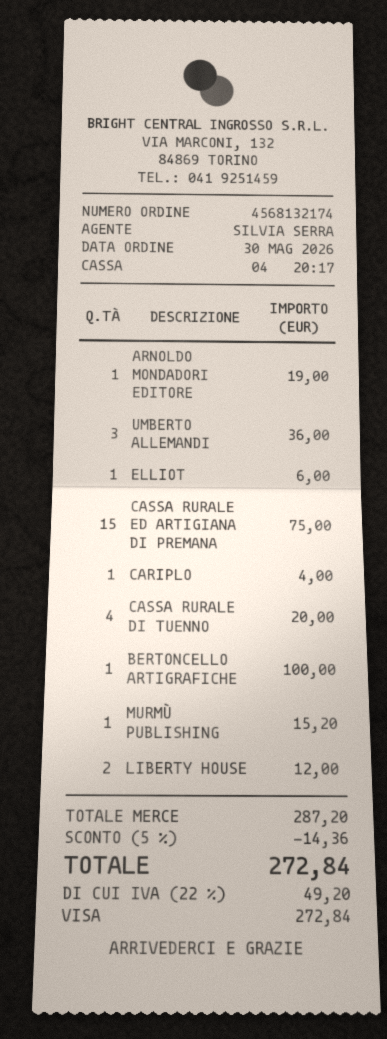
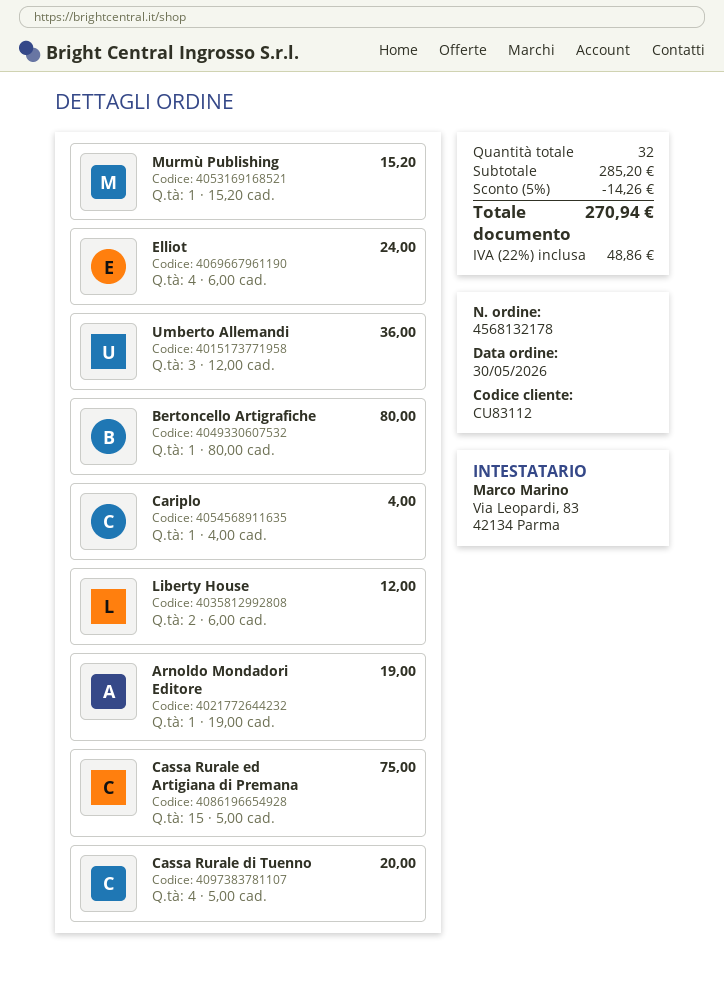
order number: 4568132174 -> 4568132178
ELLIOT: 1 for 6.00 -> 4 for 24.00
BERTONCELLO ARTIGRAFICHE: 1 for 100.00 -> 1 for 80.00
subtotal: 287.20 -> 285.20
discount: 5% = 14.36 -> 5% = 14.26
tax: 22% = 49.20 -> 22% = 48.86
total: 272.84 -> 270.94

